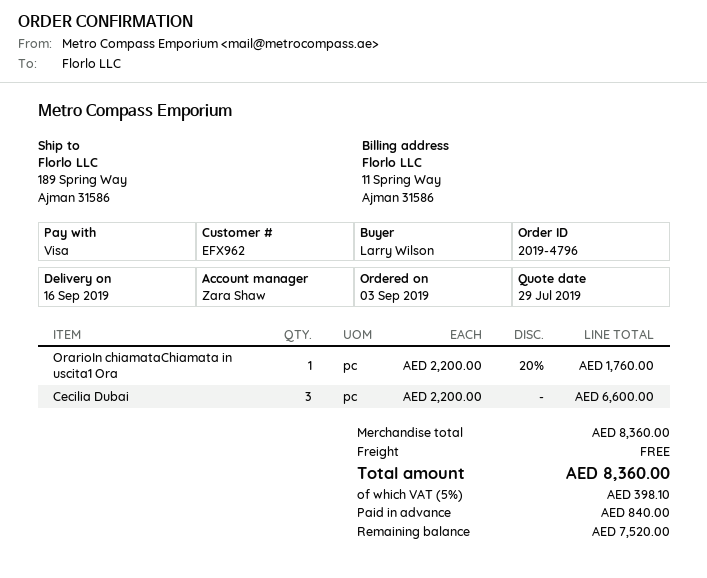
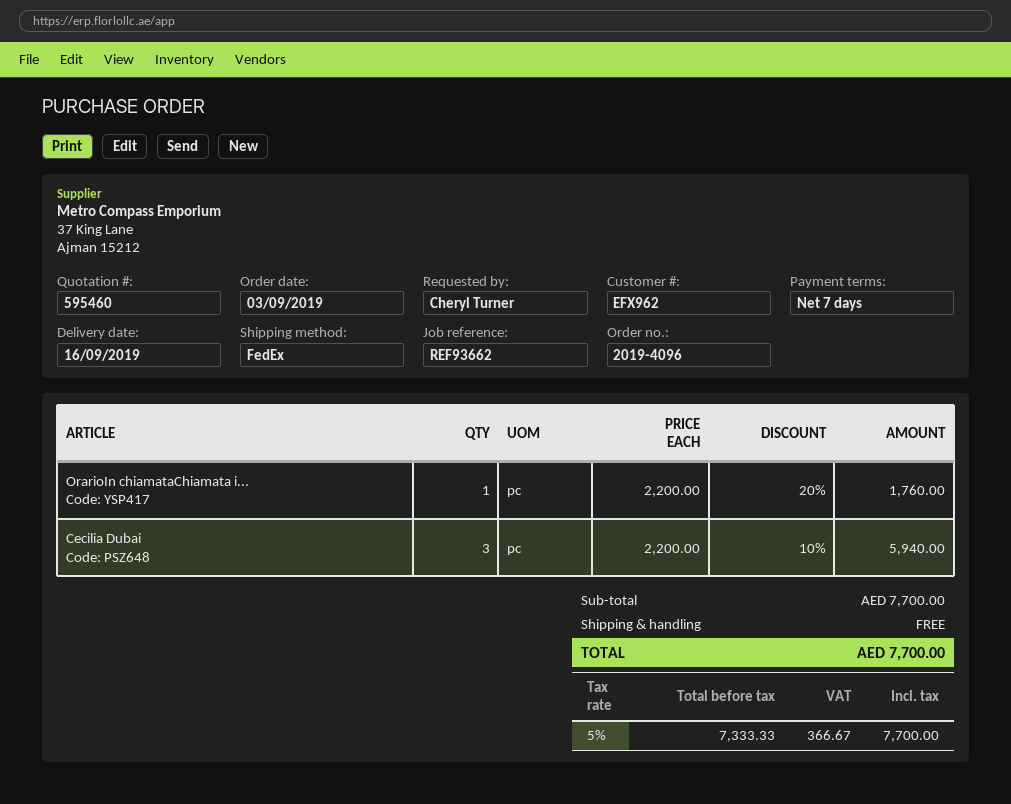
order number: 2019-4796 -> 2019-4096
ordered by: Larry Wilson -> Cheryl Turner
Cecilia Dubai: 3 x 2200.00 = 6600.00 -> 3 x 2200.00 - 10% = 5940.00
subtotal: 8360.00 -> 7700.00
tax: 5% = 398.10 -> 5% = 366.67
total: 8360.00 -> 7700.00

